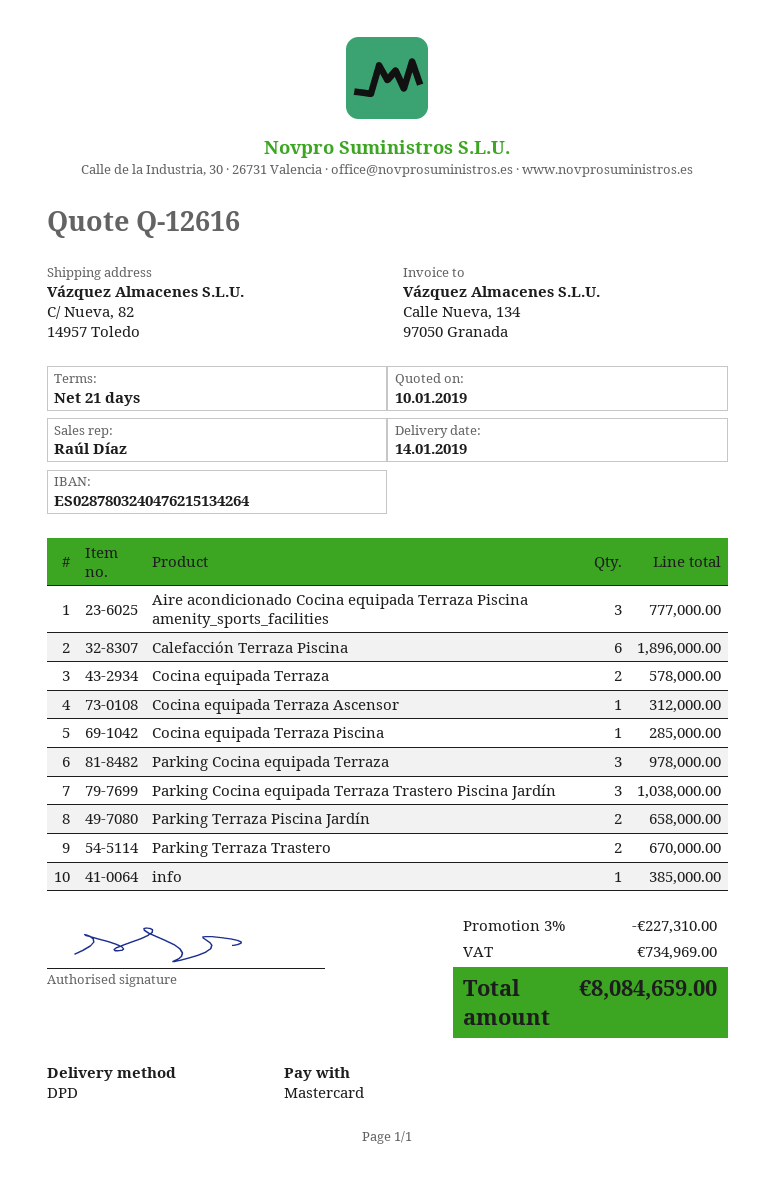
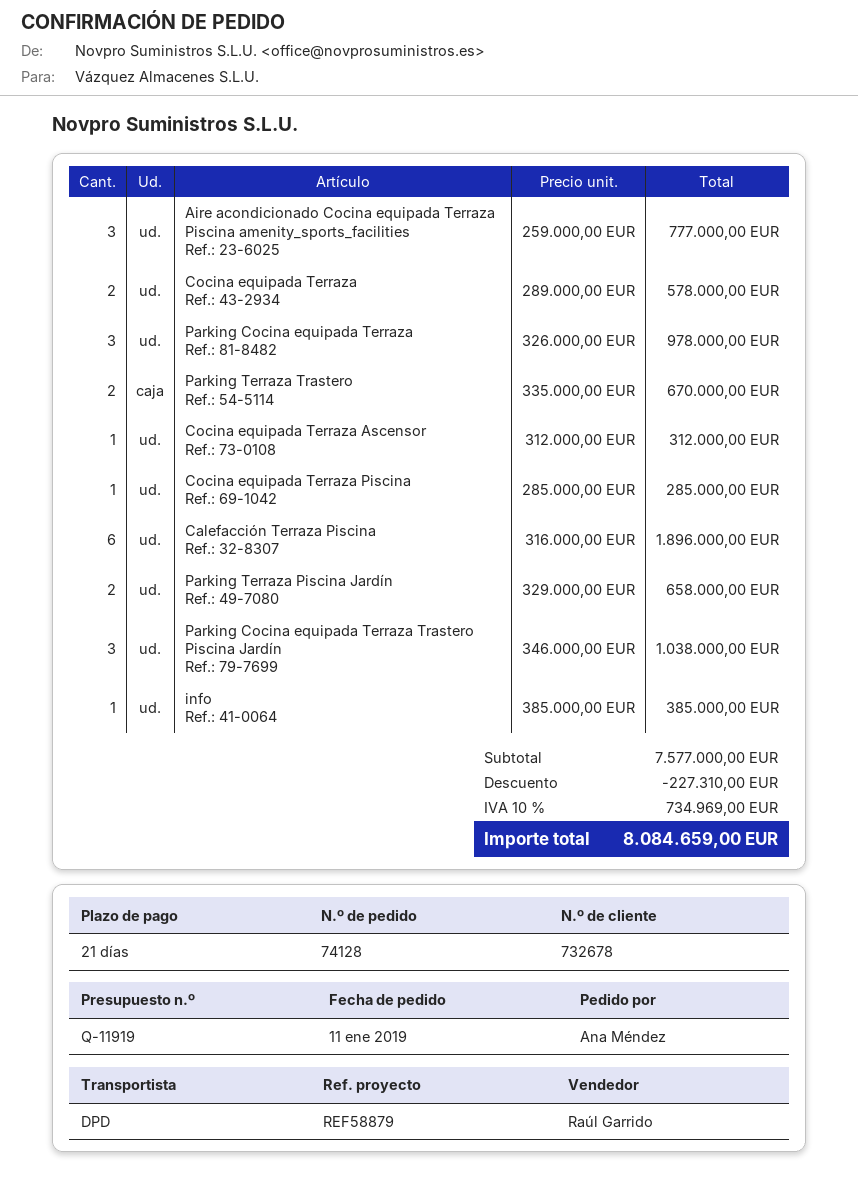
quote number: Q-12616 -> Q-11919
sales rep: Raúl Díaz -> Raúl Garrido

